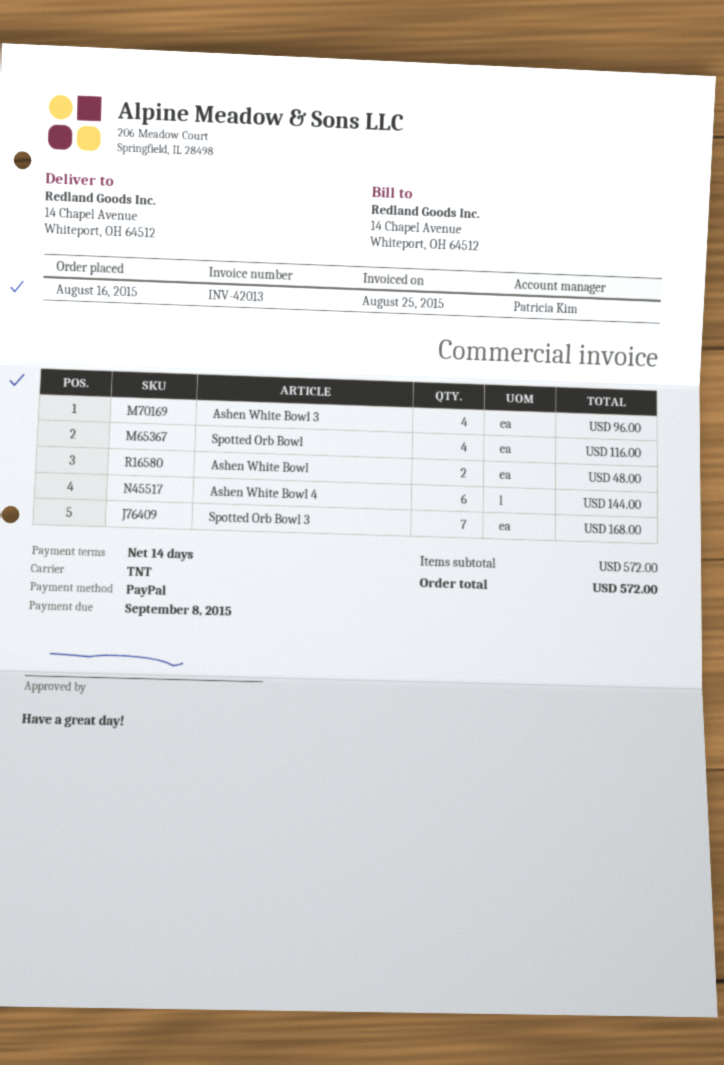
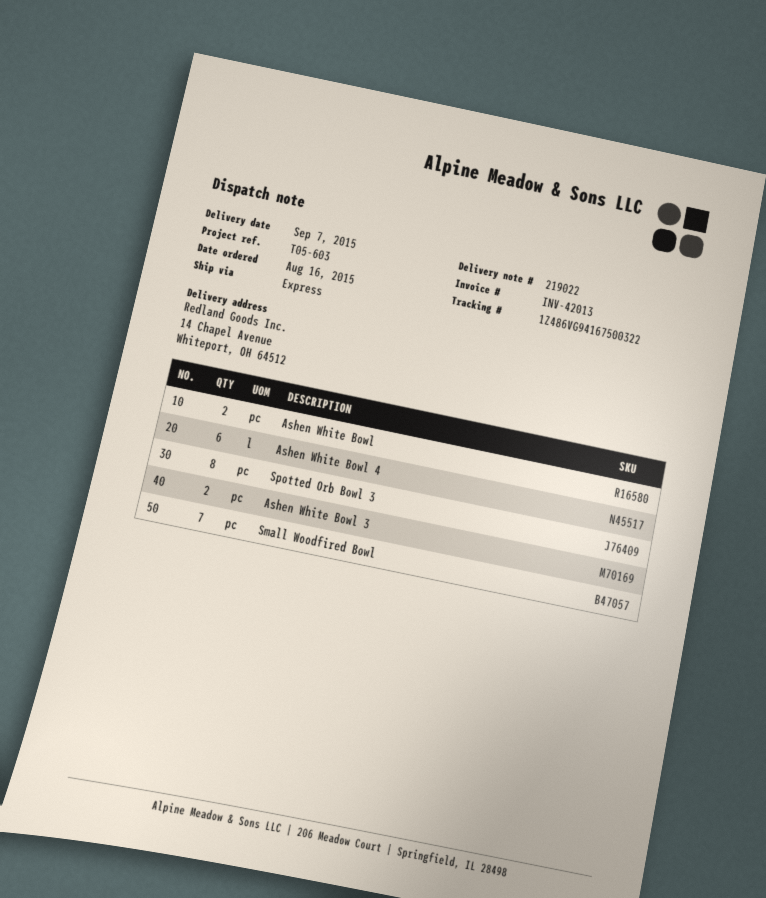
shipping method: TNT -> express
Ashen White Bowl 3: 4 -> 2
Spotted Orb Bowl: 4 -> none
Spotted Orb Bowl 3: 7 -> 8
Small Woodfired Bowl: none -> 7

